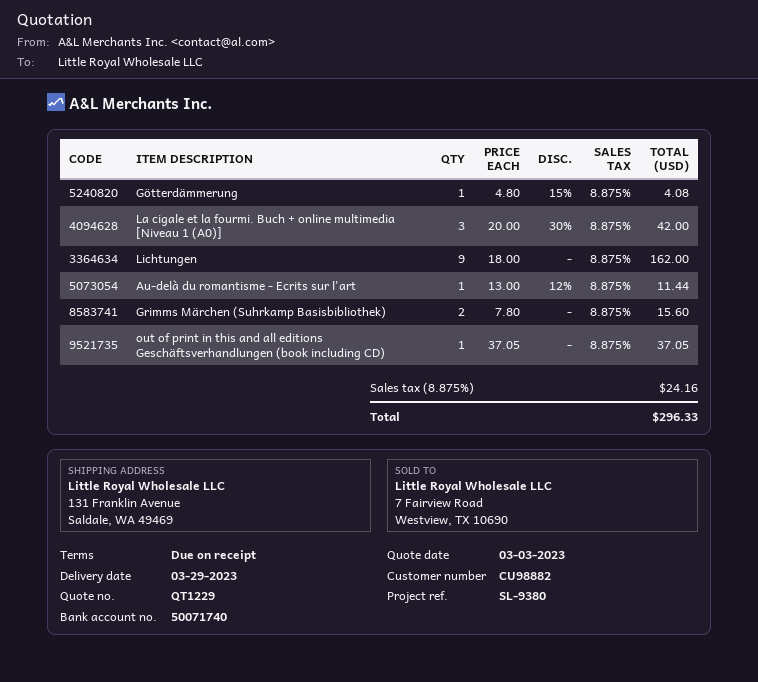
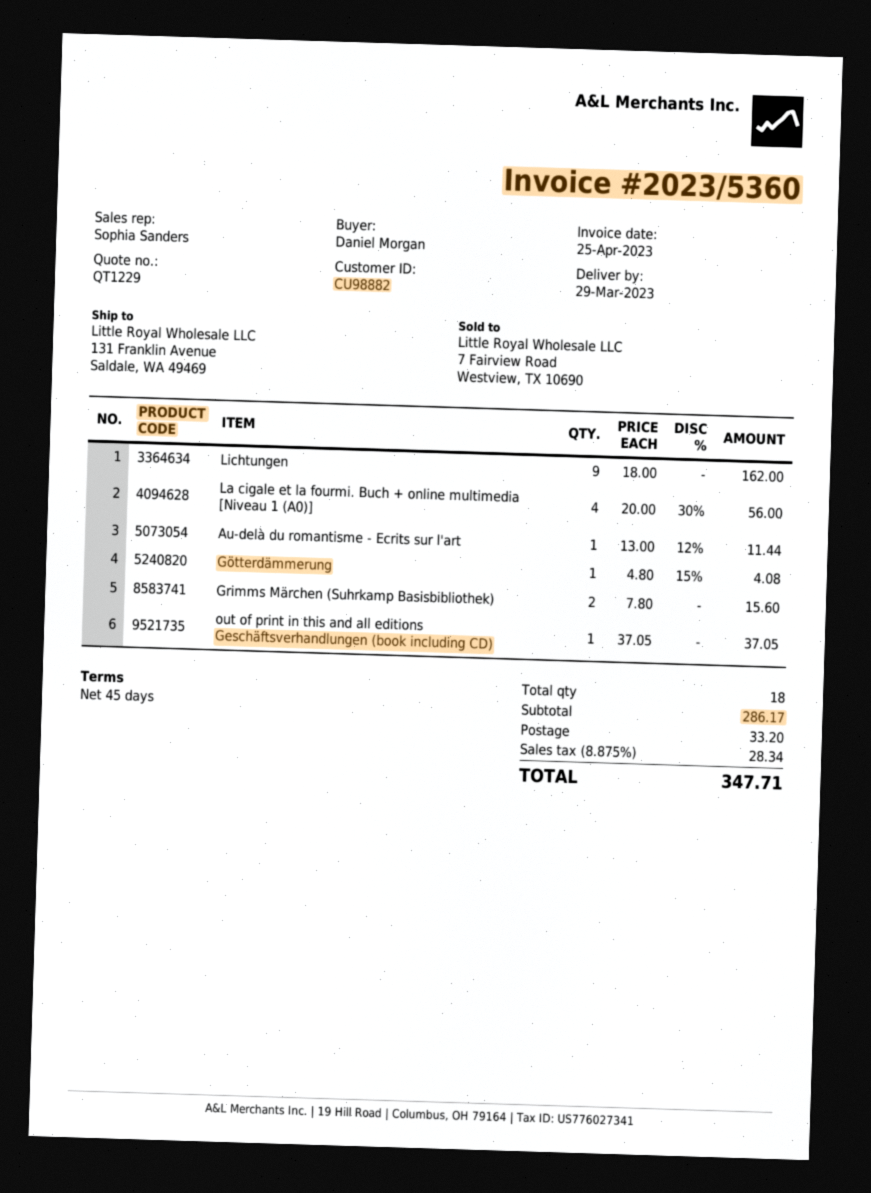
payment terms: on receipt -> 45 days
La cigale et la fourmi. Buch + online multimedia [Niveau 1 (A0)]: 3 x 20.00 - 30% = 42.00 -> 4 x 20.00 - 30% = 56.00
shipping: none -> 33.20
tax: 8.875% = 24.16 -> 8.875% = 28.34
total: 296.33 -> 347.71

